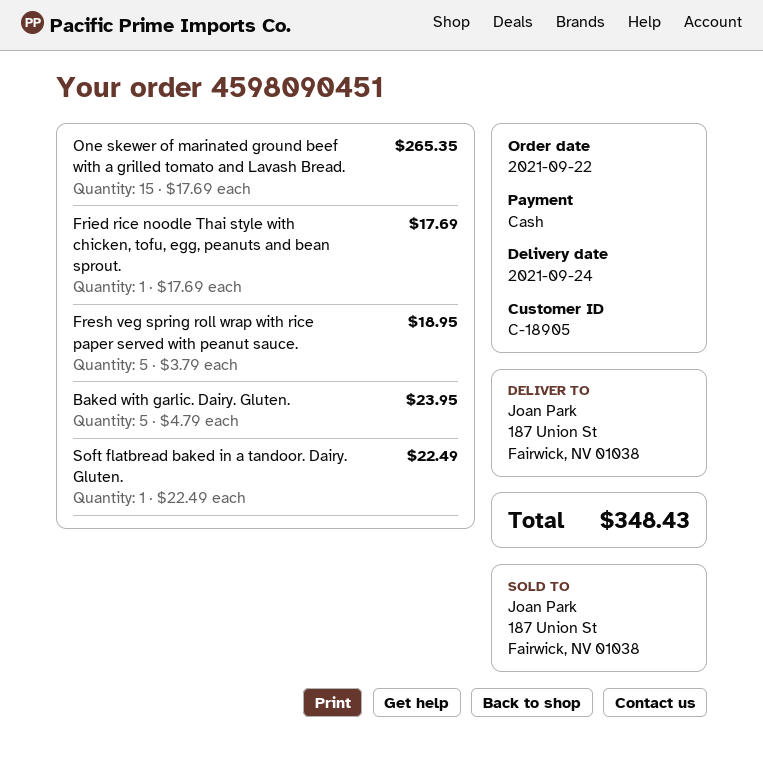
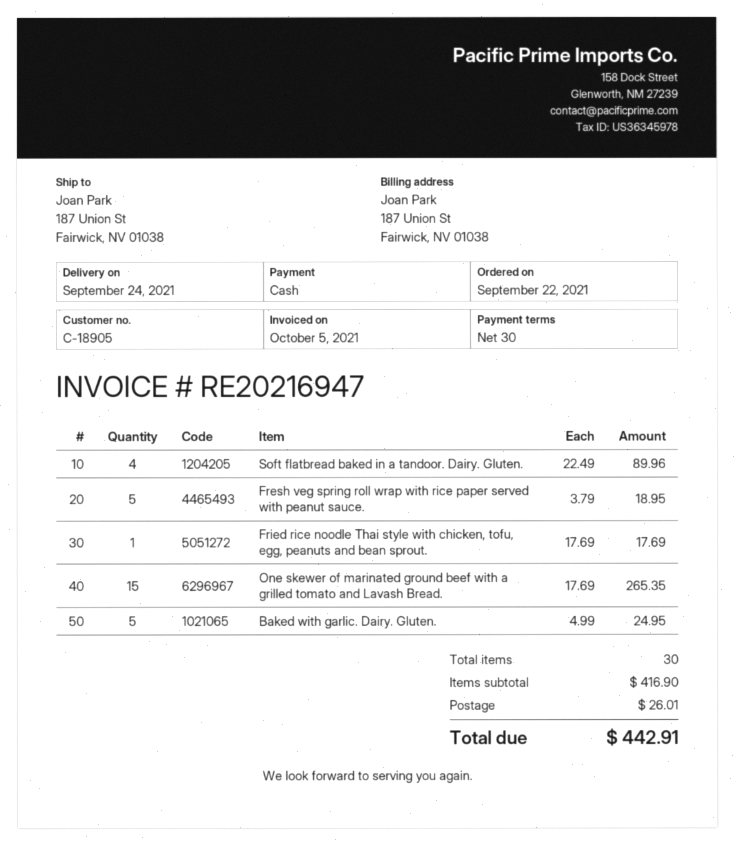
Baked with garlic. Dairy. Gluten.: 5 x 4.79 = 23.95 -> 5 x 4.99 = 24.95
Soft flatbread baked in a tandoor. Dairy. Gluten.: 1 x 22.49 = 22.49 -> 4 x 22.49 = 89.96
shipping: none -> 26.01
total: 348.43 -> 442.91

